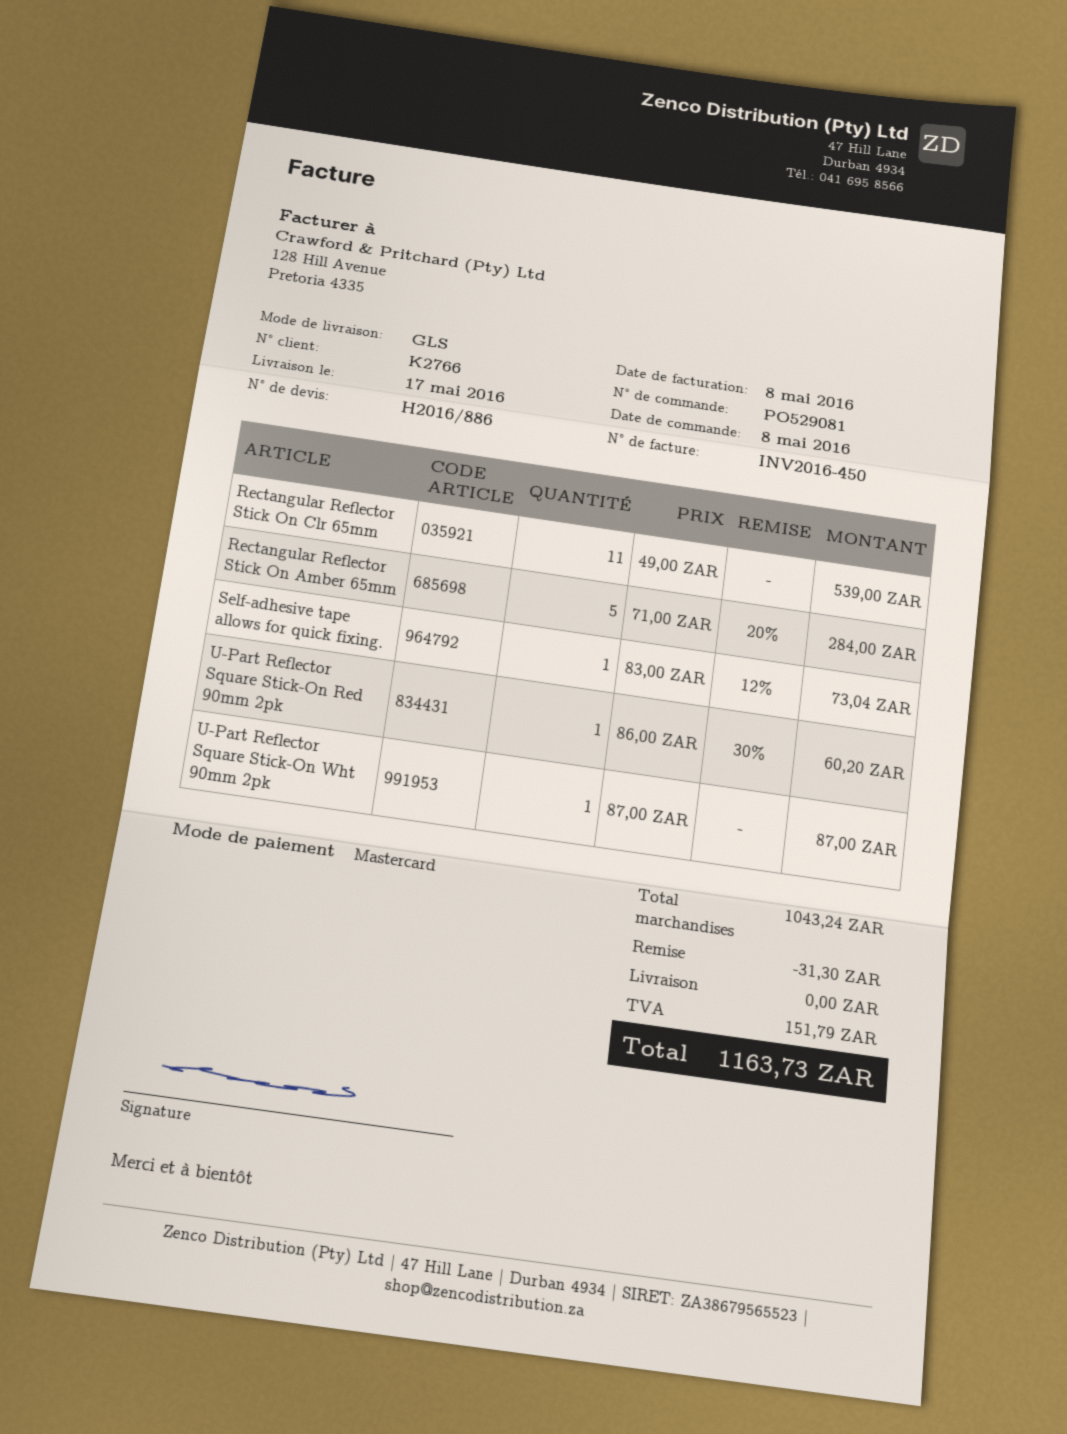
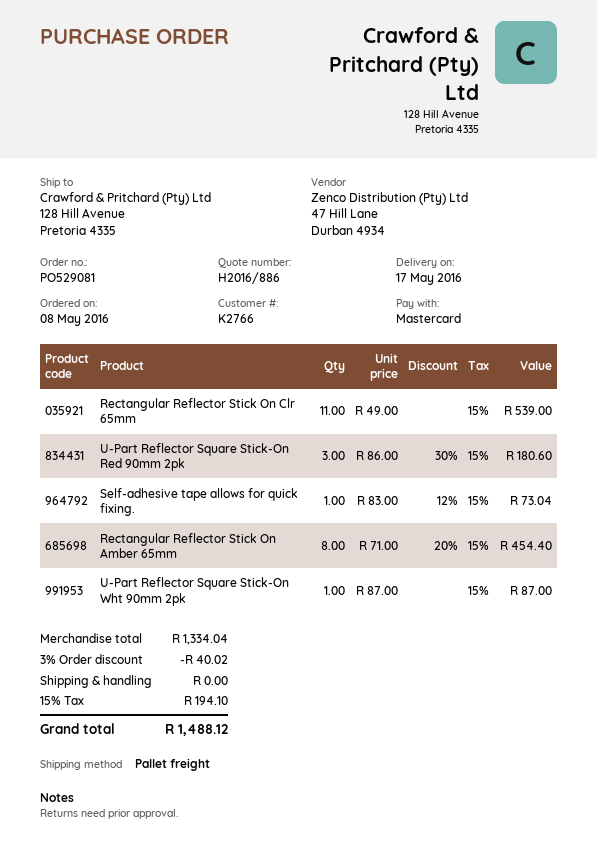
shipping method: GLS -> pallet freight
Rectangular Reflector Stick On Amber 65mm: 5 x 71.00 - 20% = 284.00 -> 8 x 71.00 - 20% = 454.40
U-Part Reflector Square Stick-On Red 90mm 2pk: 1 x 86.00 - 30% = 60.20 -> 3 x 86.00 - 30% = 180.60
subtotal: 1043.24 -> 1334.04
discount: 31.30 -> 40.02
tax: 151.79 -> 194.10
total: 1163.73 -> 1488.12

